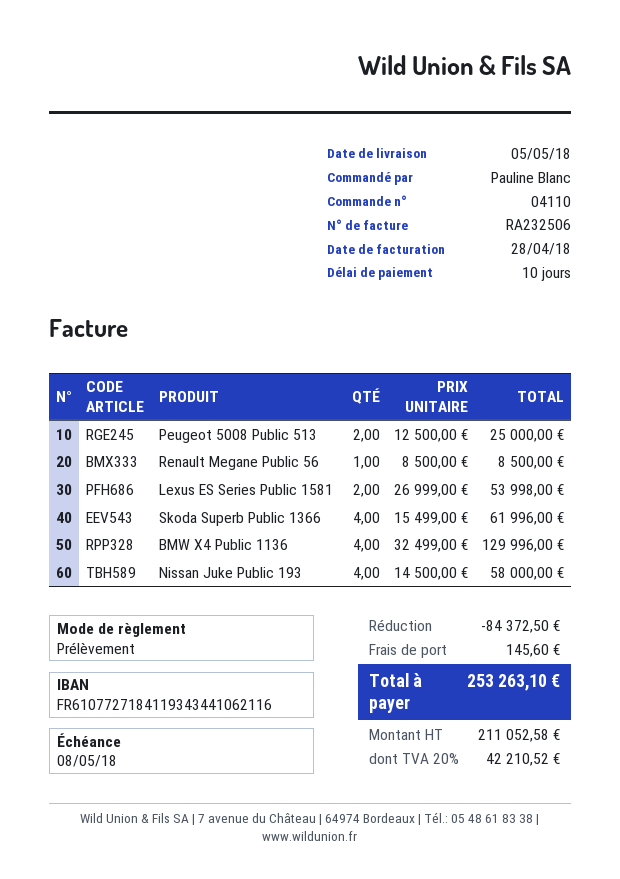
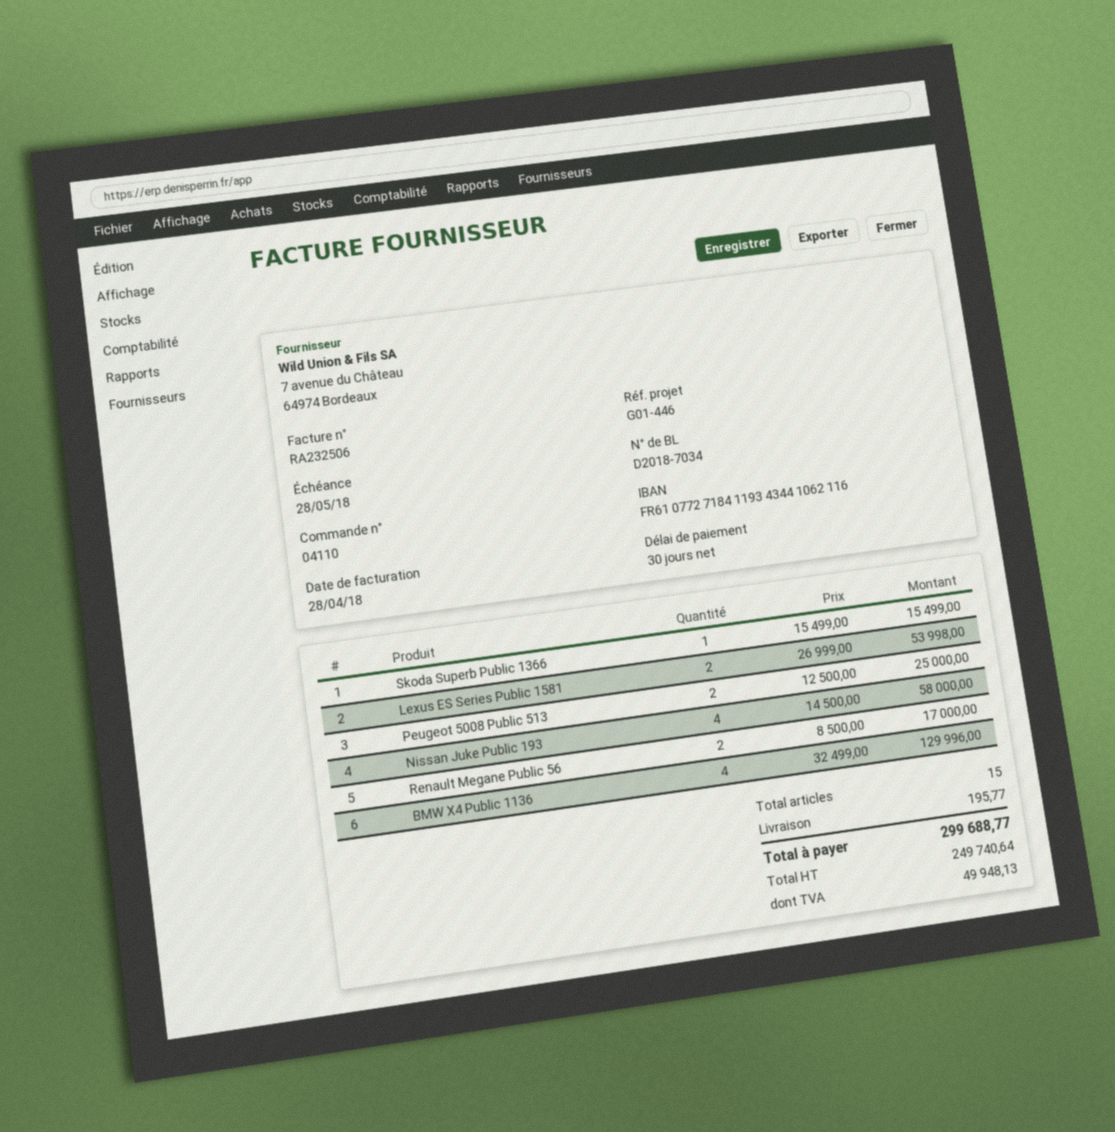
payment terms: 10 days -> 30 days
due date: 2018-05-08 -> 2018-05-28
Renault Megane Public 56: 1 x 8500.00 = 8500.00 -> 2 x 8500.00 = 17000.00
Skoda Superb Public 1366: 4 x 15499.00 = 61996.00 -> 1 x 15499.00 = 15499.00
discount: 84372.50 -> none
shipping: 145.60 -> 195.77
net: 211052.58 -> 249740.64
tax: 42210.52 -> 49948.13
total: 253263.10 -> 299688.77

